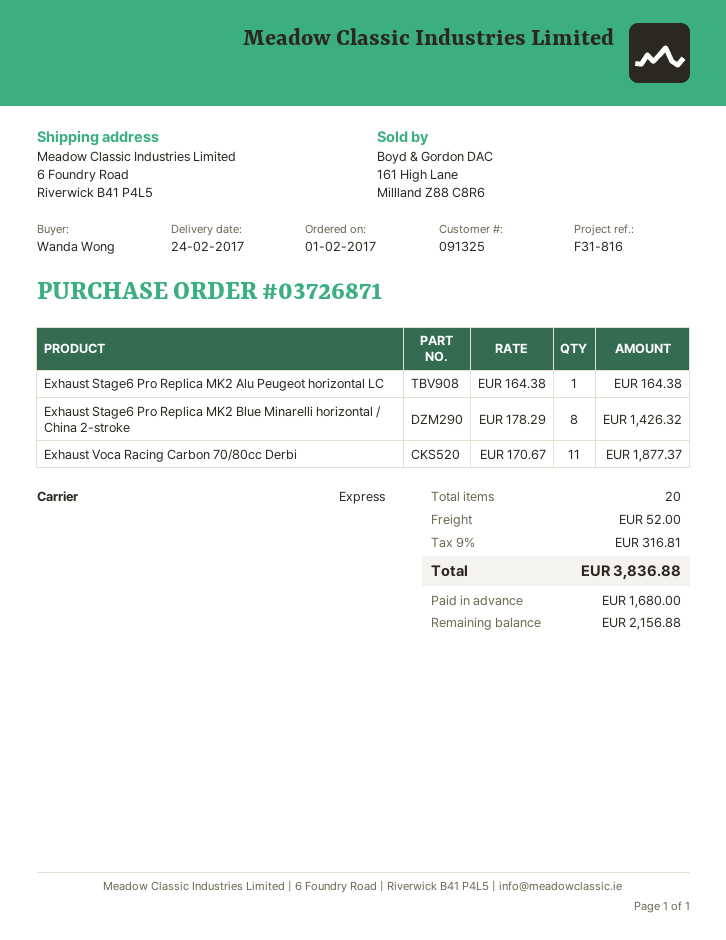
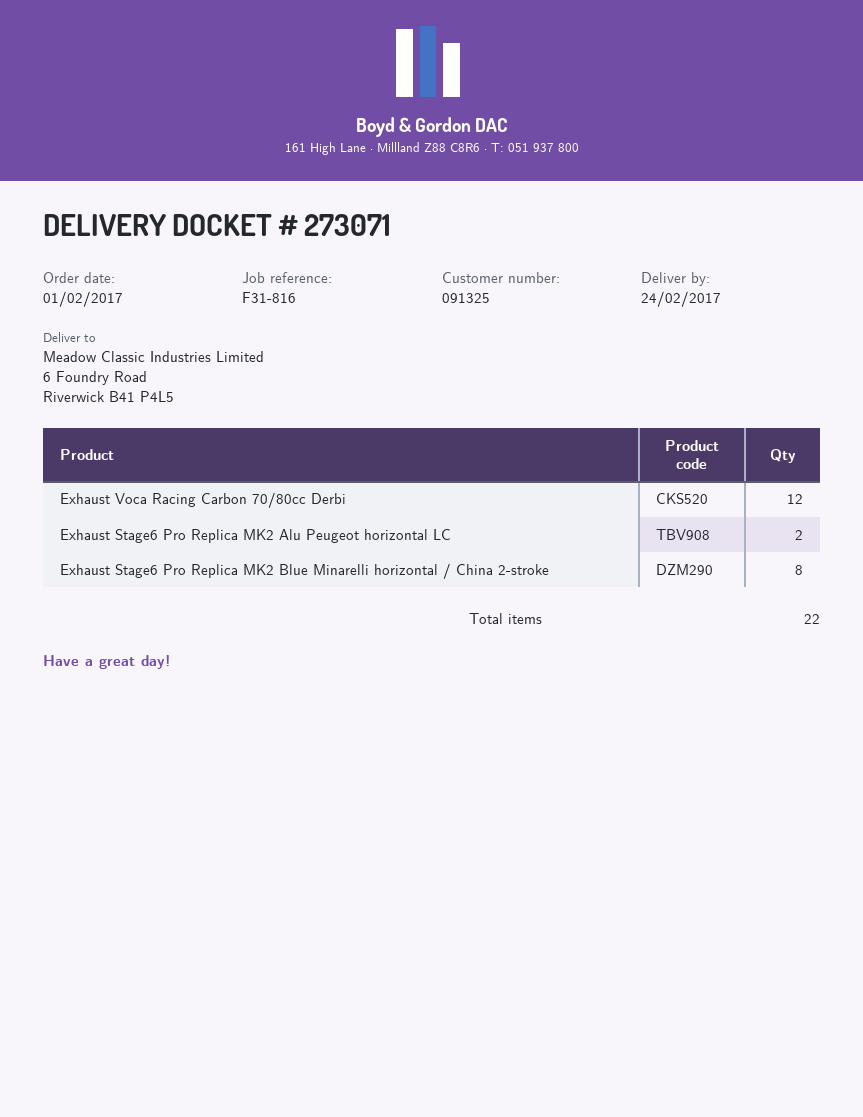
Exhaust Stage6 Pro Replica MK2 Alu Peugeot horizontal LC: 1 -> 2
Exhaust Voca Racing Carbon 70/80cc Derbi: 11 -> 12
total quantity: 20 -> 22

